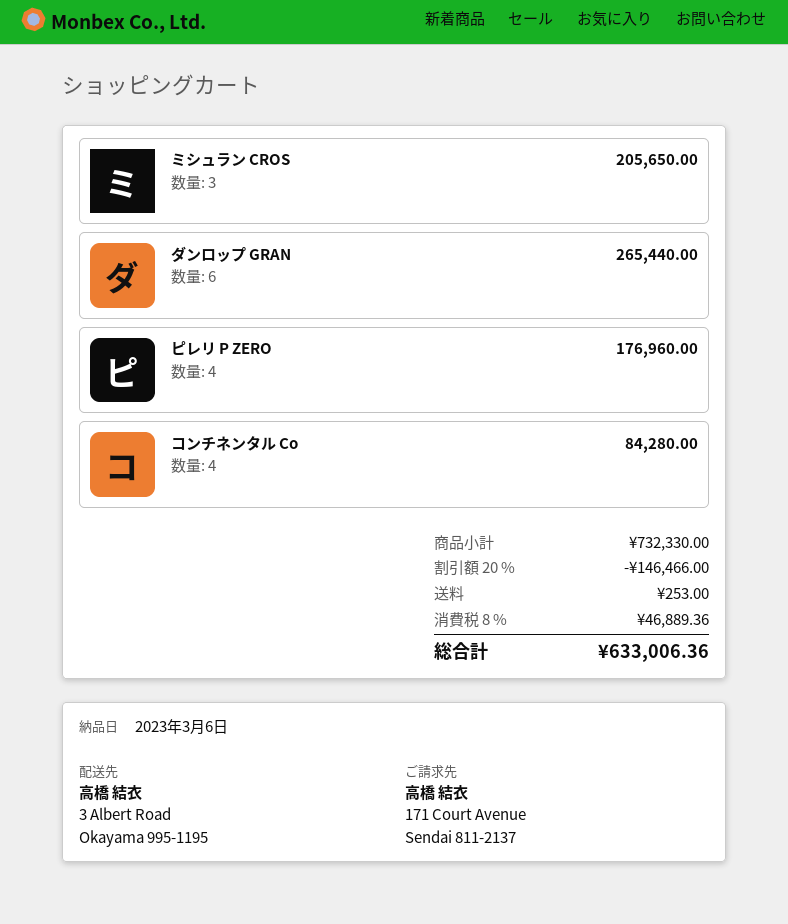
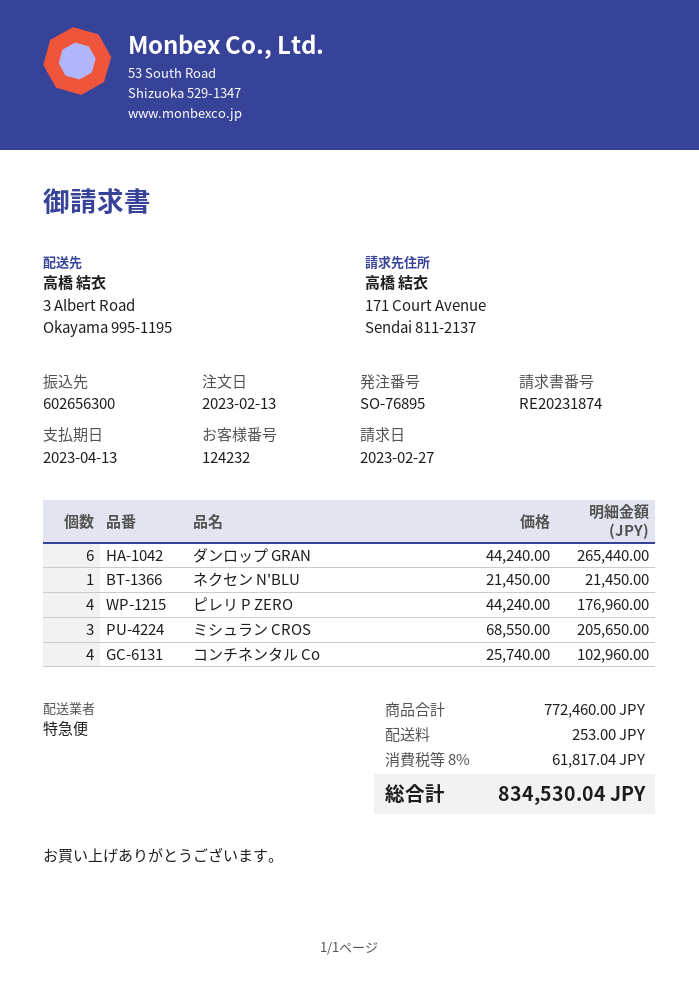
コンチネンタル Co: 4 for 84280.00 -> 4 for 102960.00
ネクセン N'BLU: none -> 1 for 21450.00
subtotal: 732330.00 -> 772460.00
discount: 20% = 146466.00 -> none
tax: 8% = 46889.36 -> 8% = 61817.04
total: 633006.36 -> 834530.04

